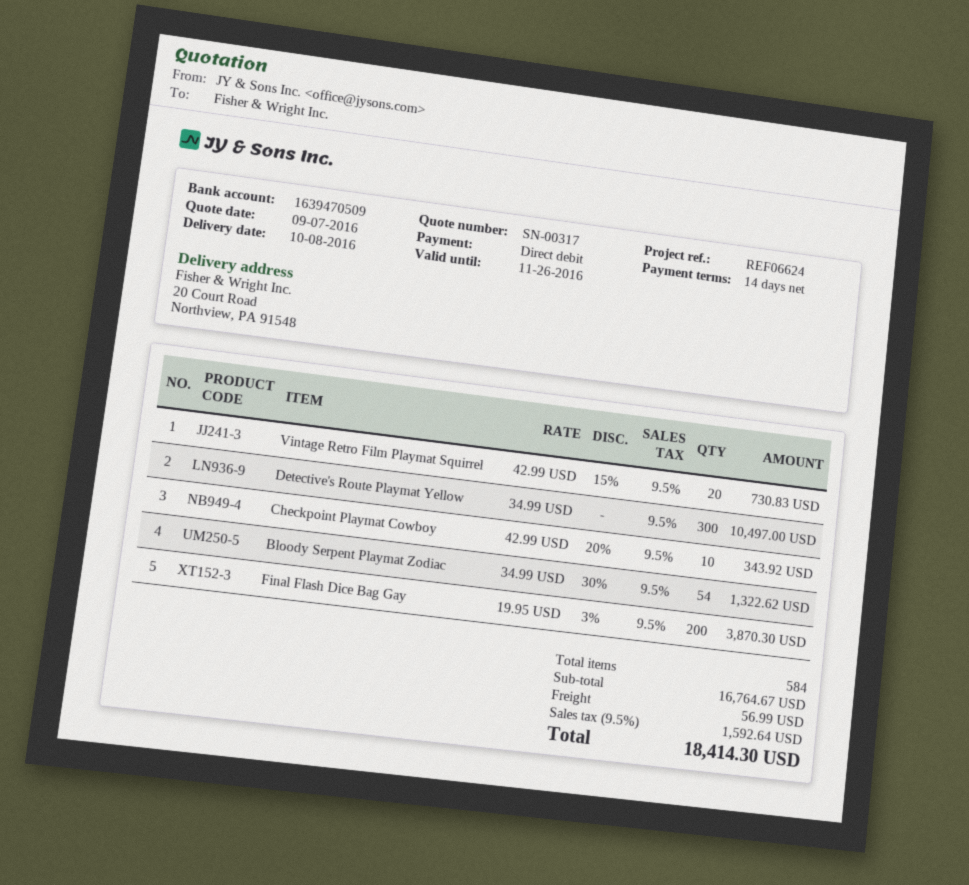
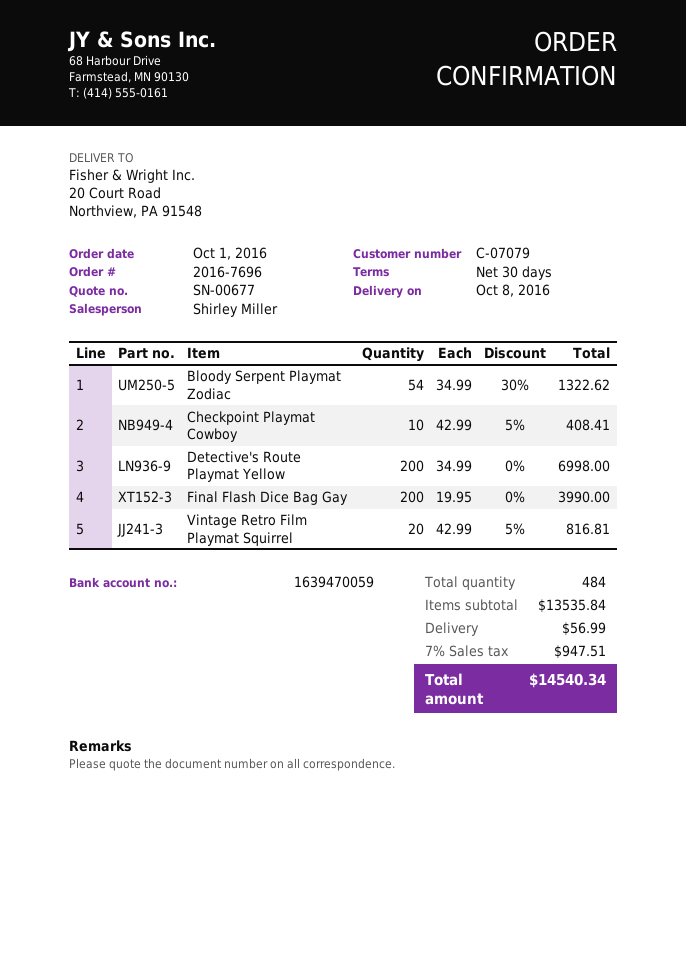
quote number: SN-00317 -> SN-00677
payment terms: 14 days -> 30 days
bank account: 1639470509 -> 1639470059
Vintage Retro Film Playmat Squirrel: 20 x 42.99 - 15% = 730.83 -> 20 x 42.99 - 5% = 816.81
Detective's Route Playmat Yellow: 300 x 34.99 = 10497.00 -> 200 x 34.99 = 6998.00
Checkpoint Playmat Cowboy: 10 x 42.99 - 20% = 343.92 -> 10 x 42.99 - 5% = 408.41
Final Flash Dice Bag Gay: 200 x 19.95 - 3% = 3870.30 -> 200 x 19.95 = 3990.00
total quantity: 584 -> 484
subtotal: 16764.67 -> 13535.84
tax: 9.5% = 1592.64 -> 7% = 947.51
total: 18414.30 -> 14540.34

